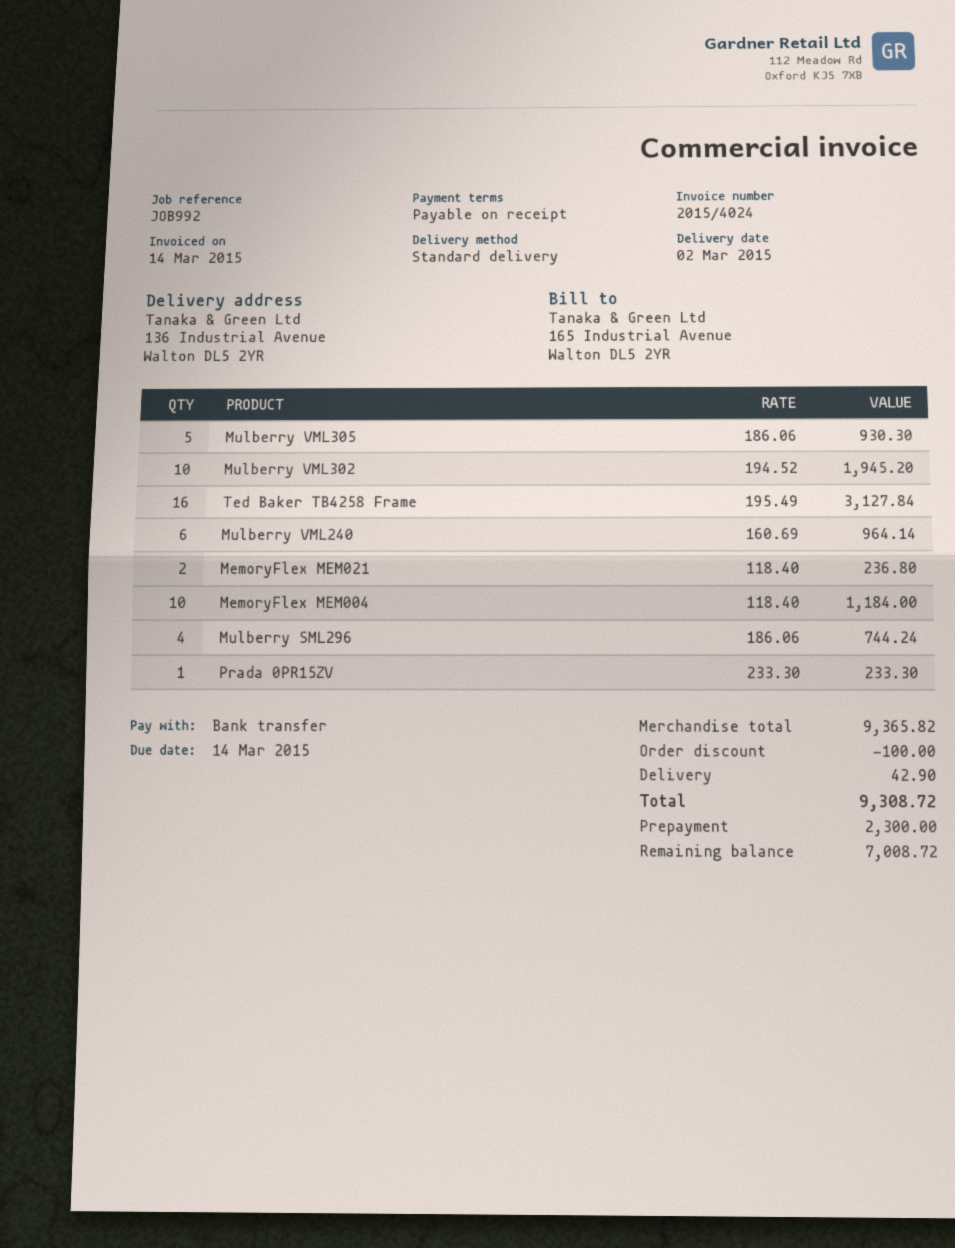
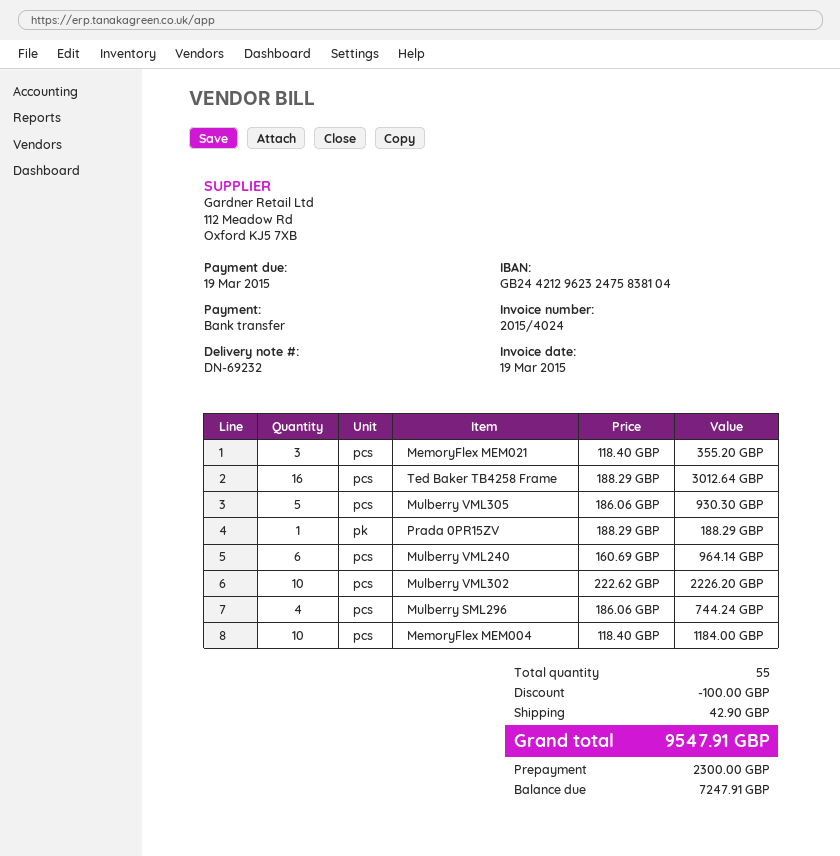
invoice date: 2015-03-14 -> 2015-03-19
due date: 2015-03-14 -> 2015-03-19
Mulberry VML302: 10 x 194.52 = 1945.20 -> 10 x 222.62 = 2226.20
Ted Baker TB4258 Frame: 16 x 195.49 = 3127.84 -> 16 x 188.29 = 3012.64
MemoryFlex MEM021: 2 x 118.40 = 236.80 -> 3 x 118.40 = 355.20
Prada 0PR15ZV: 1 x 233.30 = 233.30 -> 1 x 188.29 = 188.29
total: 9308.72 -> 9547.91
balance: 7008.72 -> 7247.91

